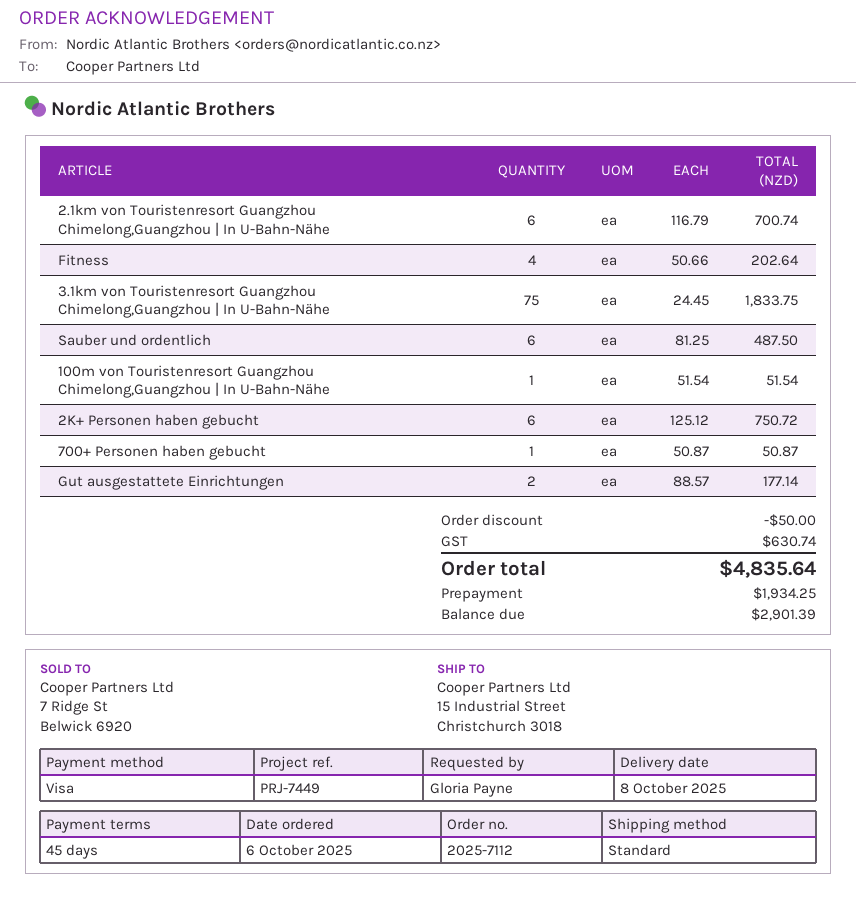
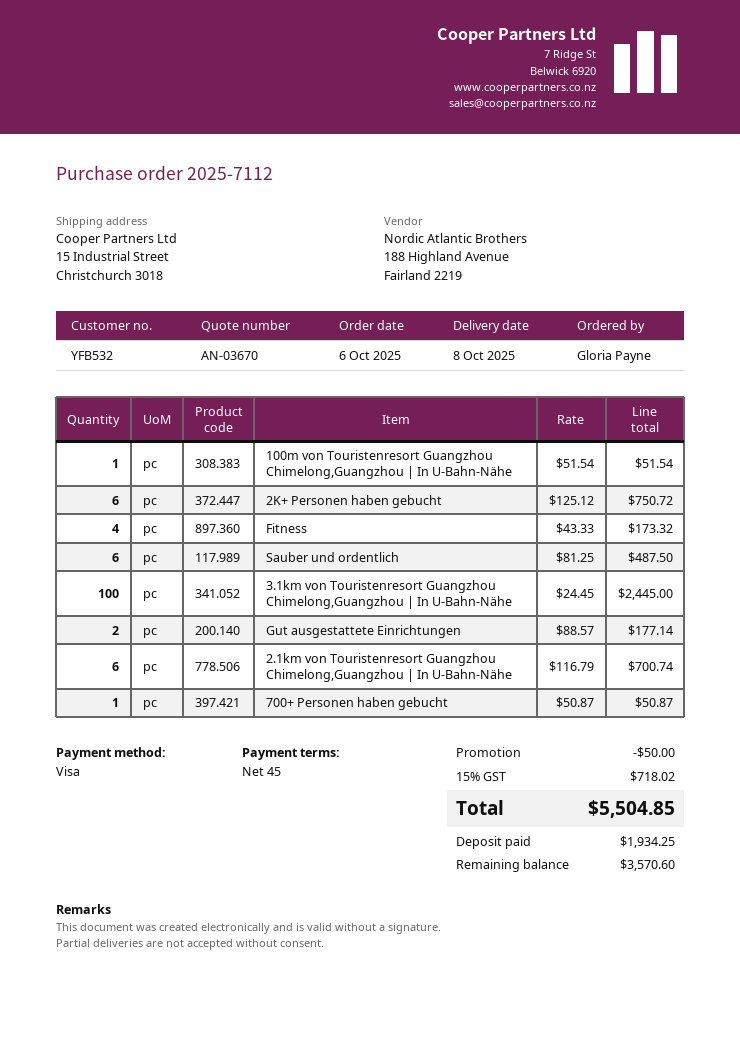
Fitness: 4 x 50.66 = 202.64 -> 4 x 43.33 = 173.32
3.1km von Touristenresort Guangzhou Chimelong,Guangzhou | In U-Bahn-Nähe: 75 x 24.45 = 1833.75 -> 100 x 24.45 = 2445.00
tax: 630.74 -> 718.02
total: 4835.64 -> 5504.85
balance: 2901.39 -> 3570.60

